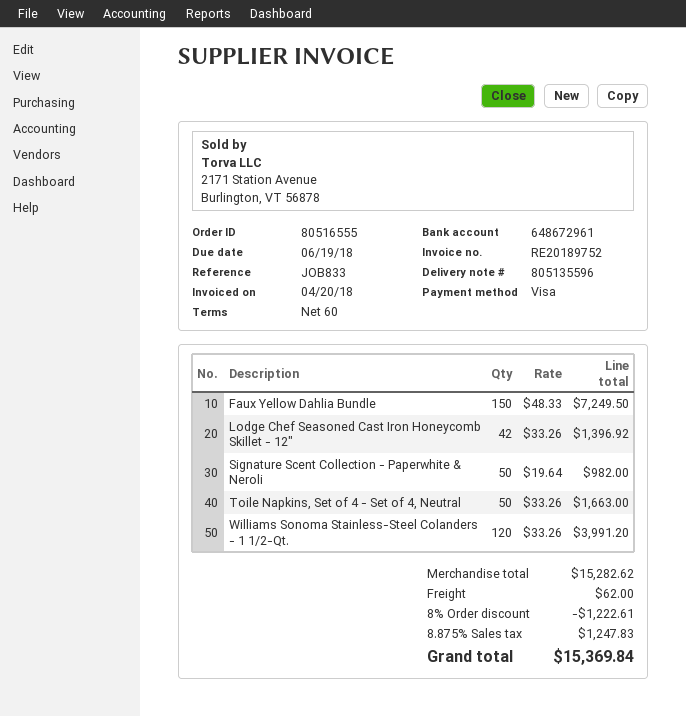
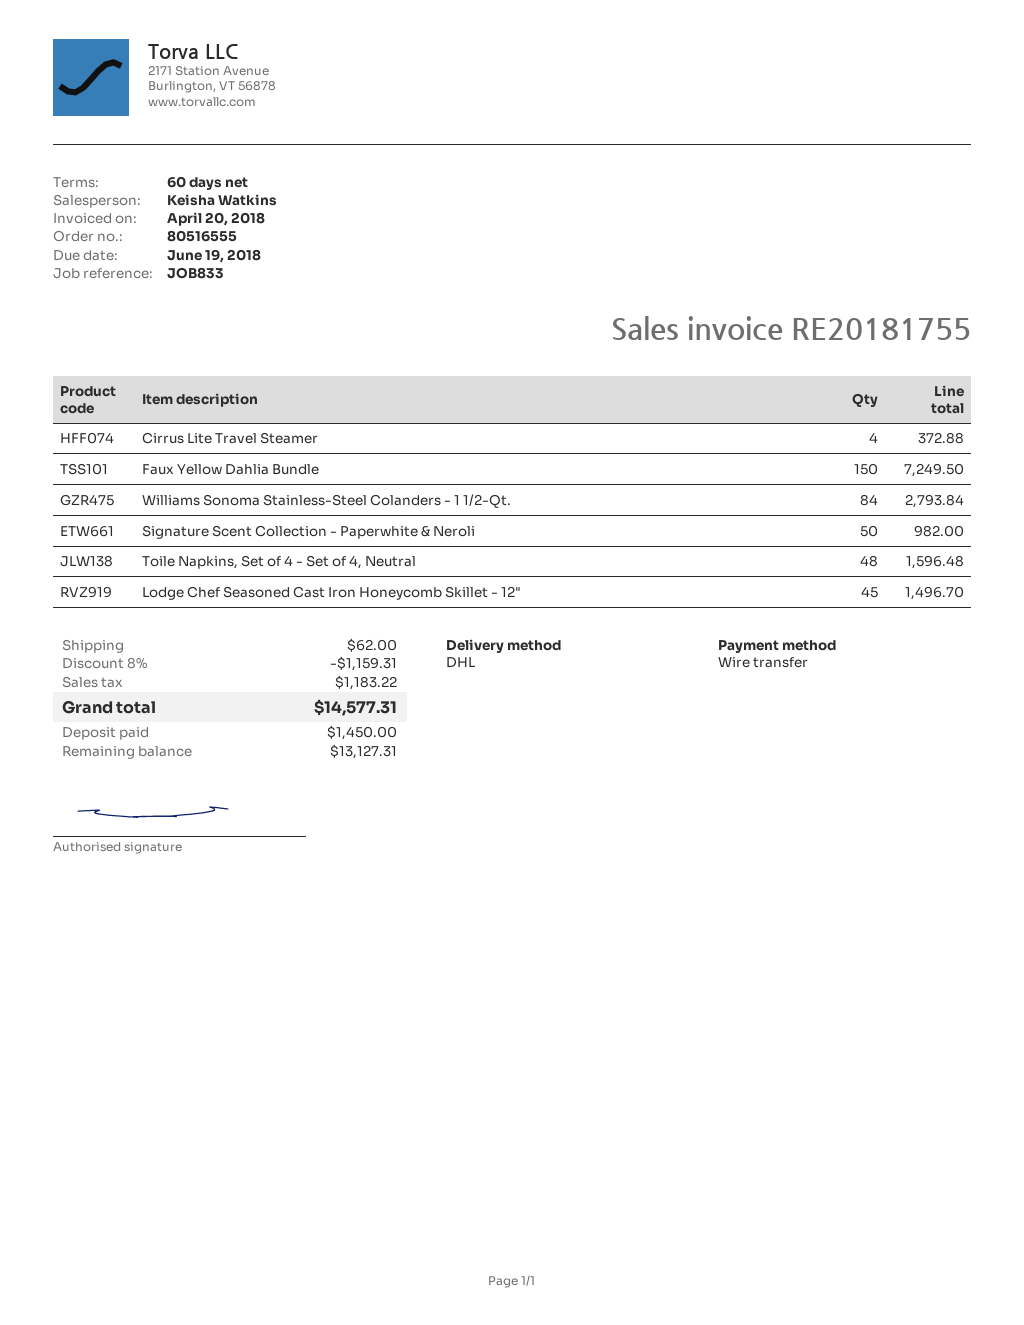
invoice number: RE20189752 -> RE20181755
payment method: Visa -> bank transfer
Lodge Chef Seasoned Cast Iron Honeycomb Skillet - 12": 42 for 1396.92 -> 45 for 1496.70
Toile Napkins, Set of 4 - Set of 4, Neutral: 50 for 1663.00 -> 48 for 1596.48
Williams Sonoma Stainless-Steel Colanders - 1 1/2-Qt.: 120 for 3991.20 -> 84 for 2793.84
Cirrus Lite Travel Steamer: none -> 4 for 372.88
discount: 8% = 1222.61 -> 8% = 1159.31
tax: 1247.83 -> 1183.22
total: 15369.84 -> 14577.31

